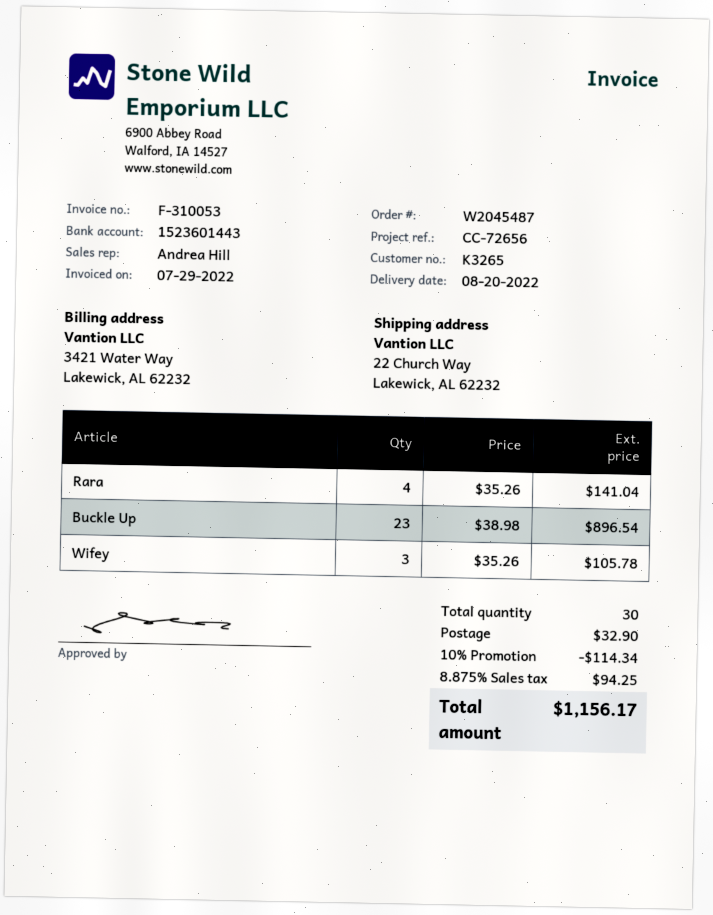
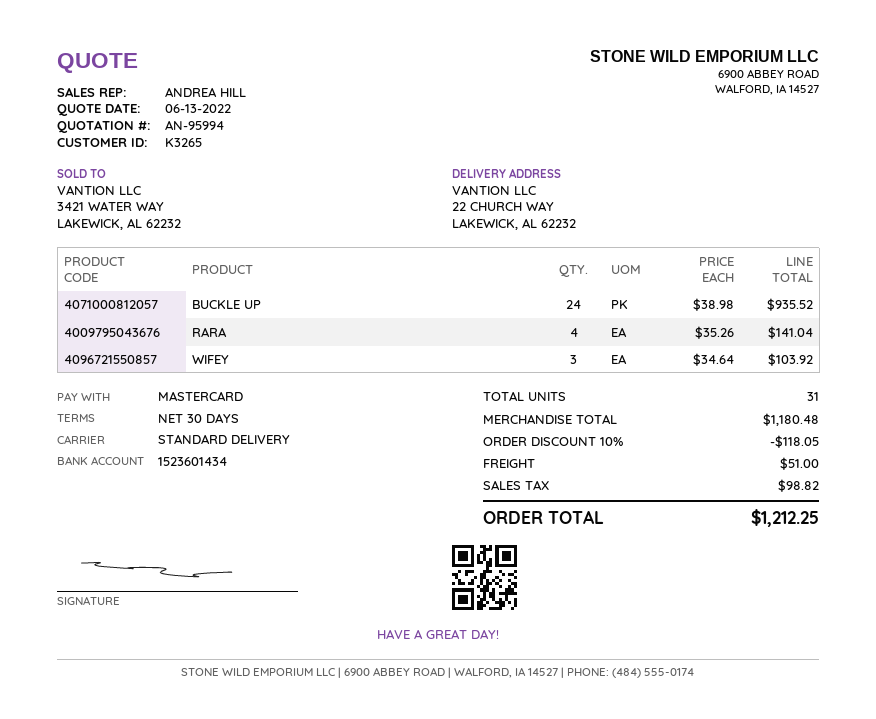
bank account: 1523601443 -> 1523601434
Buckle Up: 23 x 38.98 = 896.54 -> 24 x 38.98 = 935.52
Wifey: 3 x 35.26 = 105.78 -> 3 x 34.64 = 103.92
total quantity: 30 -> 31
discount: 10% = 114.34 -> 10% = 118.05
shipping: 32.90 -> 51.00
tax: 94.25 -> 98.82
total: 1156.17 -> 1212.25

